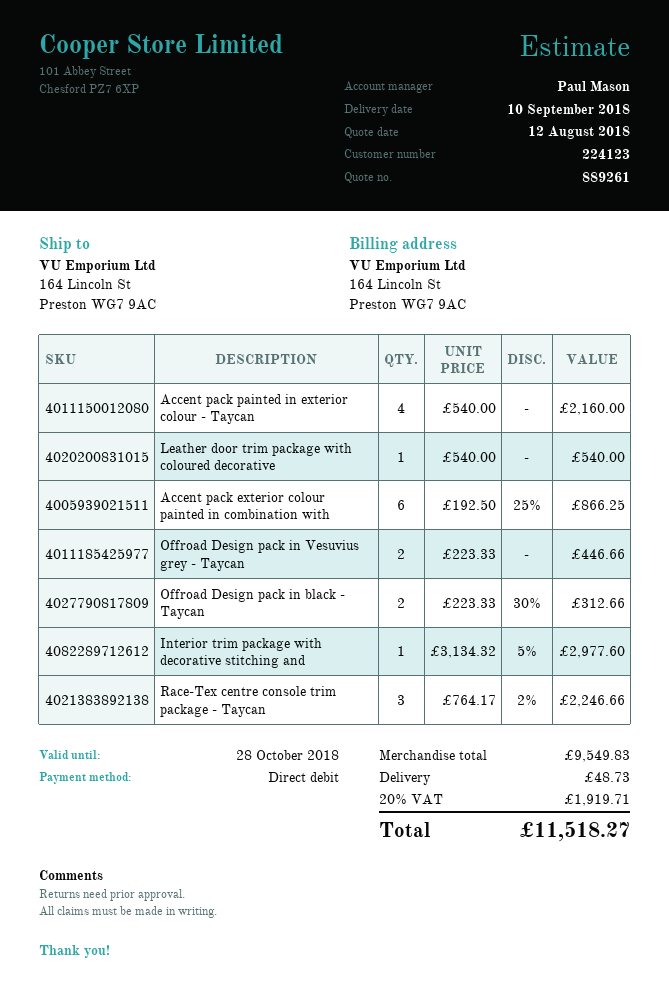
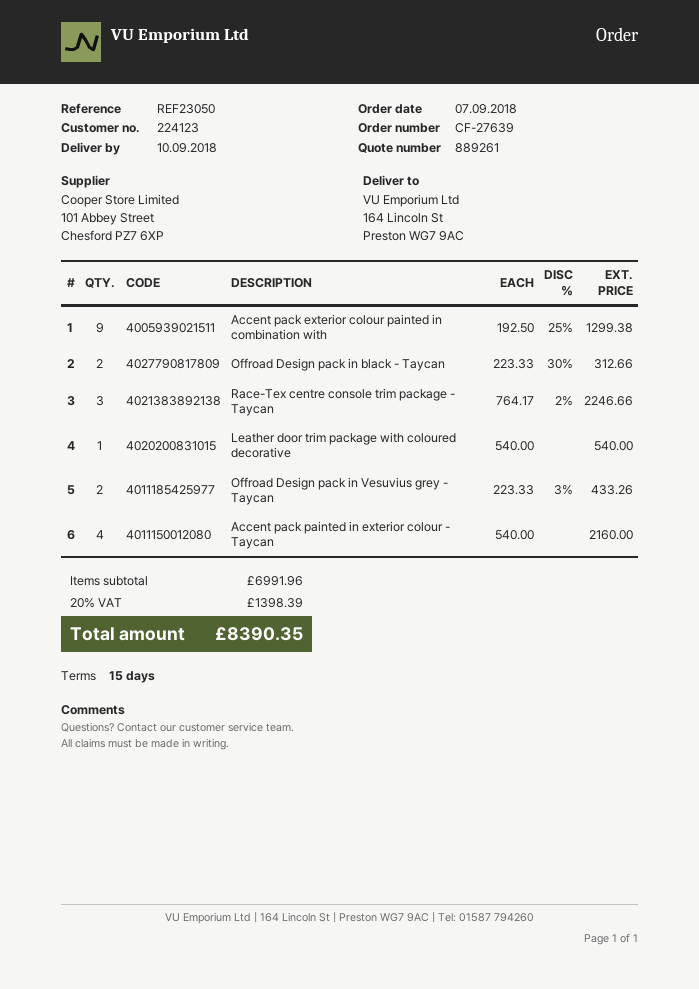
Accent pack exterior colour painted in combination with: 6 x 192.50 - 25% = 866.25 -> 9 x 192.50 - 25% = 1299.38
Offroad Design pack in Vesuvius grey - Taycan: 2 x 223.33 = 446.66 -> 2 x 223.33 - 3% = 433.26
Interior trim package with decorative stitching and: 1 x 3134.32 - 5% = 2977.60 -> none
subtotal: 9549.83 -> 6991.96
shipping: 48.73 -> none
tax: 20% = 1919.71 -> 20% = 1398.39
total: 11518.27 -> 8390.35

